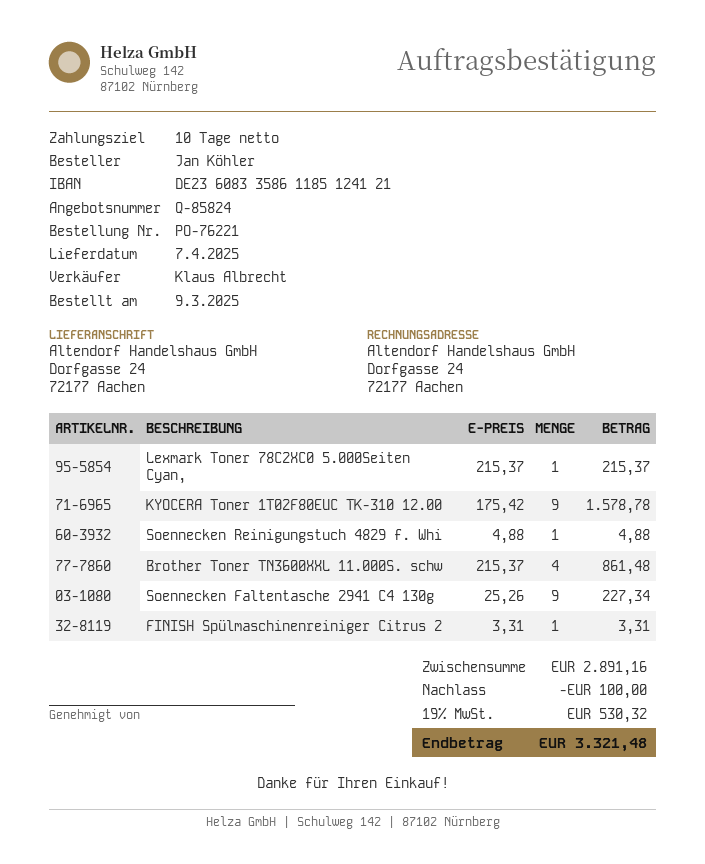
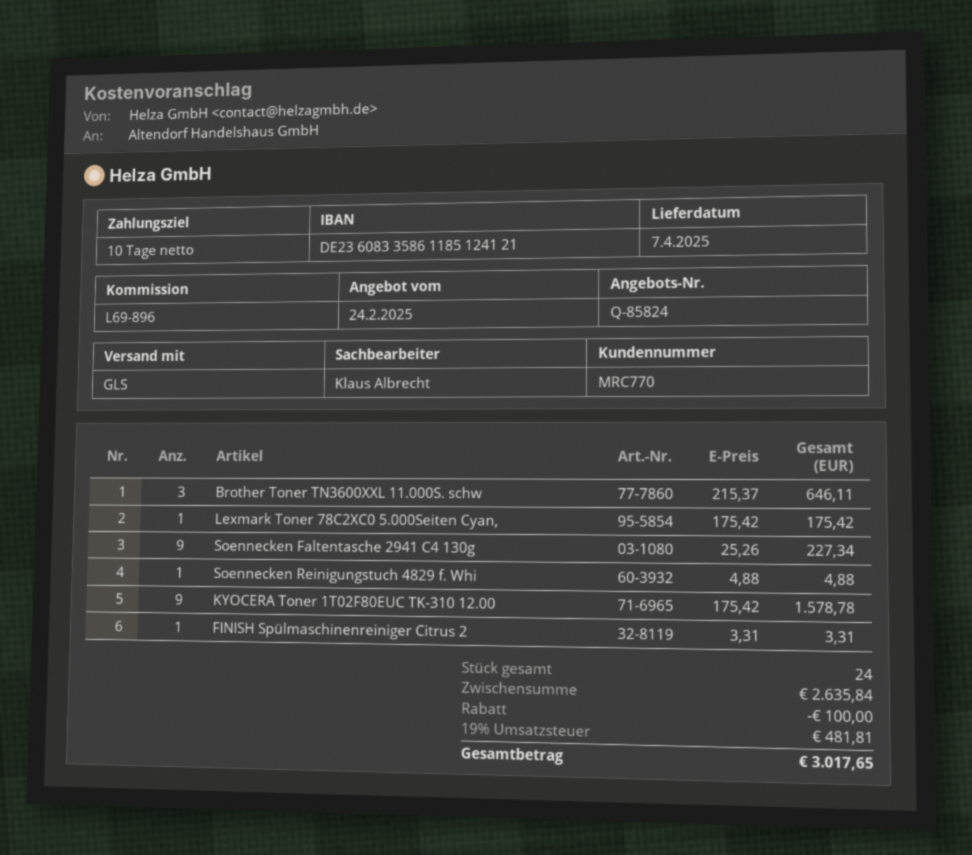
Lexmark Toner 78C2XC0 5.000Seiten Cyan,: 1 x 215.37 = 215.37 -> 1 x 175.42 = 175.42
Brother Toner TN3600XXL 11.000S. schw: 4 x 215.37 = 861.48 -> 3 x 215.37 = 646.11
subtotal: 2891.16 -> 2635.84
tax: 19% = 530.32 -> 19% = 481.81
total: 3321.48 -> 3017.65

